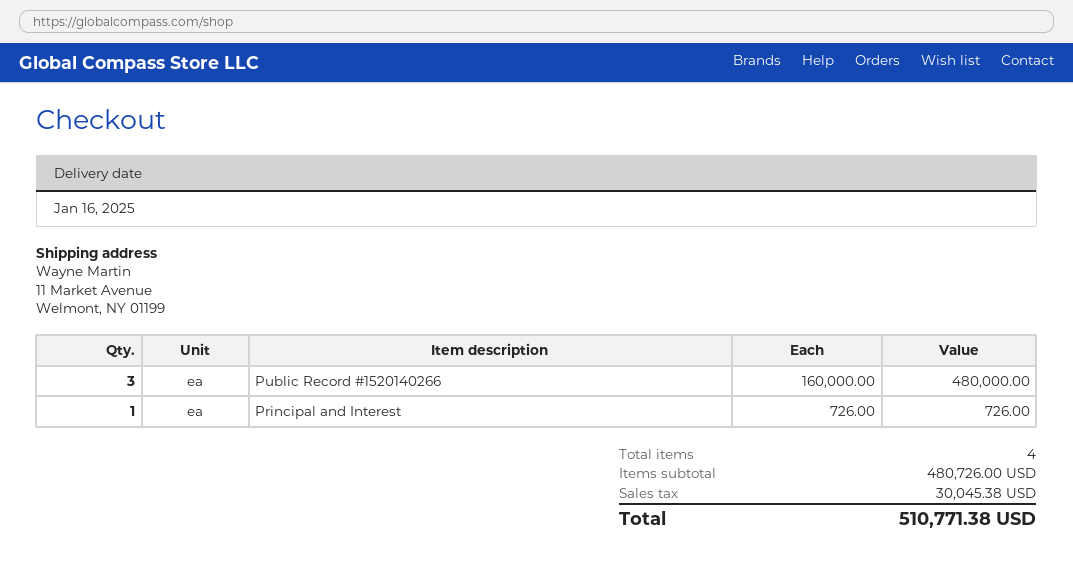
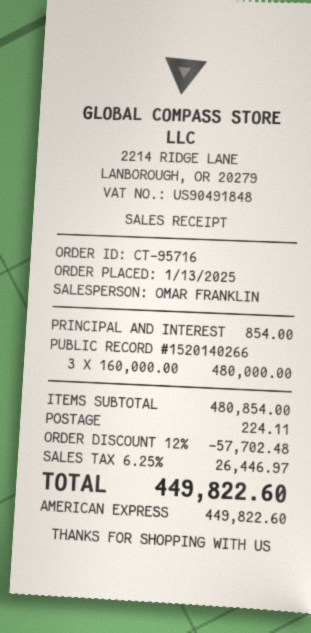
Principal and Interest: 1 x 726.00 = 726.00 -> 1 x 854.00 = 854.00
subtotal: 480726.00 -> 480854.00
discount: none -> 12% = 57702.48
shipping: none -> 224.11
tax: 30045.38 -> 26446.97
total: 510771.38 -> 449822.60

